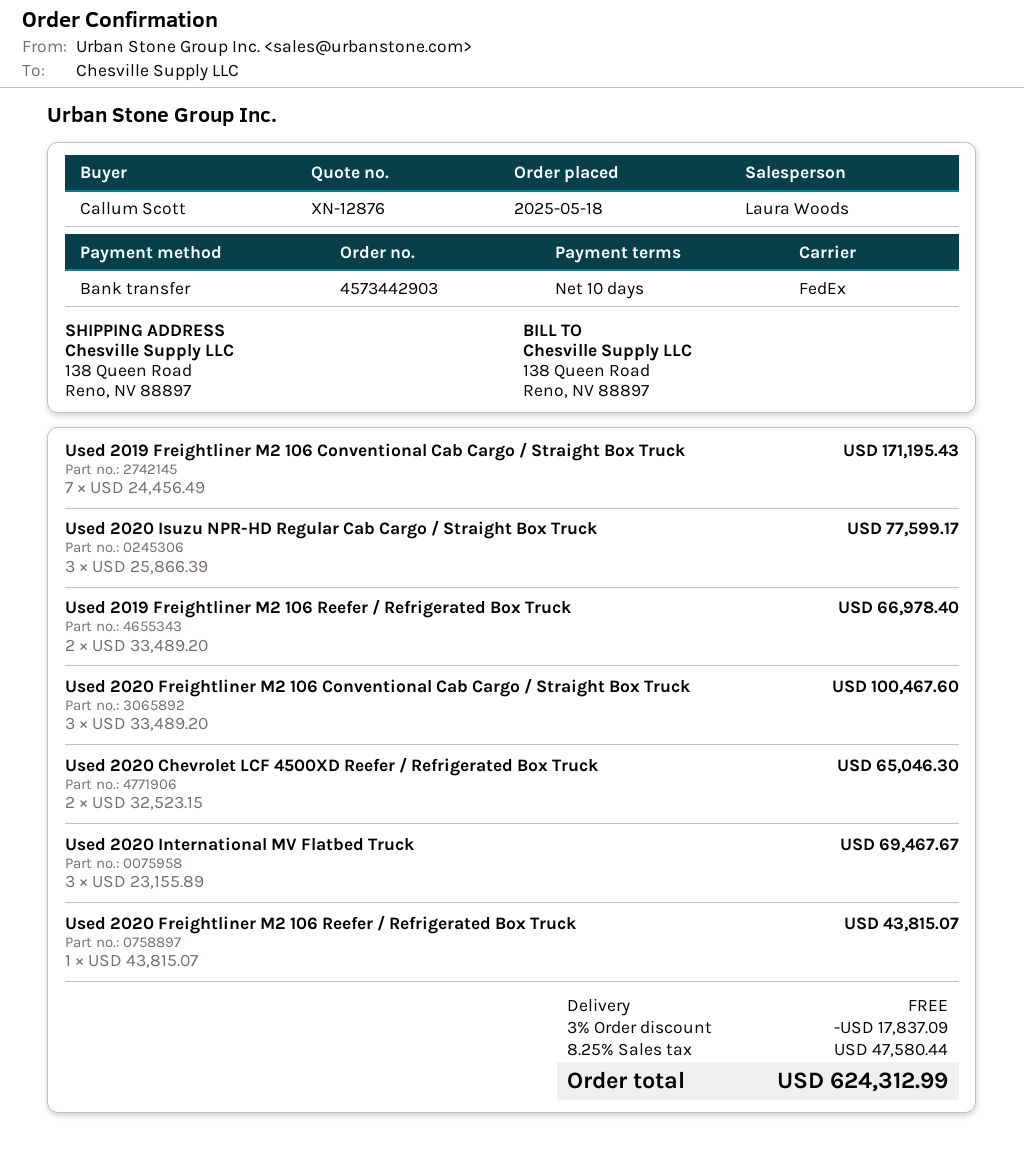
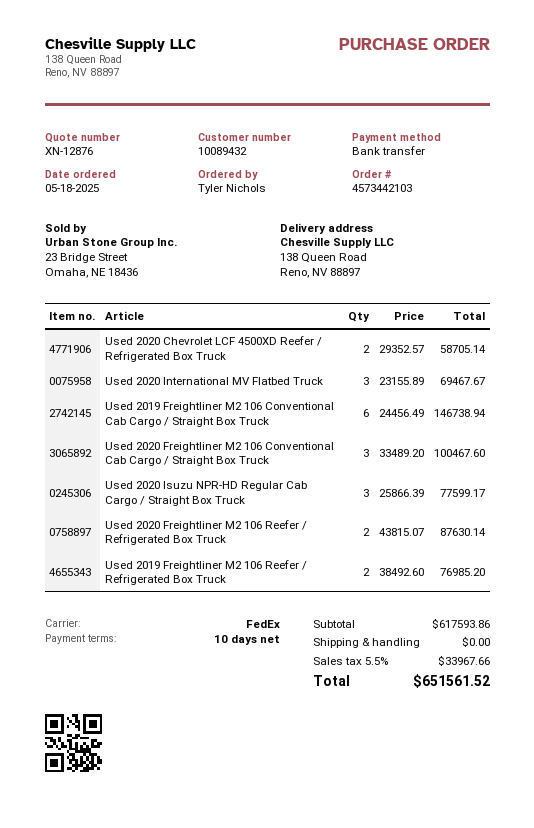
order number: 4573442903 -> 4573442103
ordered by: Callum Scott -> Tyler Nichols
Used 2019 Freightliner M2 106 Conventional Cab Cargo / Straight Box Truck: 7 x 24456.49 = 171195.43 -> 6 x 24456.49 = 146738.94
Used 2019 Freightliner M2 106 Reefer / Refrigerated Box Truck: 2 x 33489.20 = 66978.40 -> 2 x 38492.60 = 76985.20
Used 2020 Chevrolet LCF 4500XD Reefer / Refrigerated Box Truck: 2 x 32523.15 = 65046.30 -> 2 x 29352.57 = 58705.14
Used 2020 Freightliner M2 106 Reefer / Refrigerated Box Truck: 1 x 43815.07 = 43815.07 -> 2 x 43815.07 = 87630.14
discount: 3% = 17837.09 -> none
tax: 8.25% = 47580.44 -> 5.5% = 33967.66
total: 624312.99 -> 651561.52

